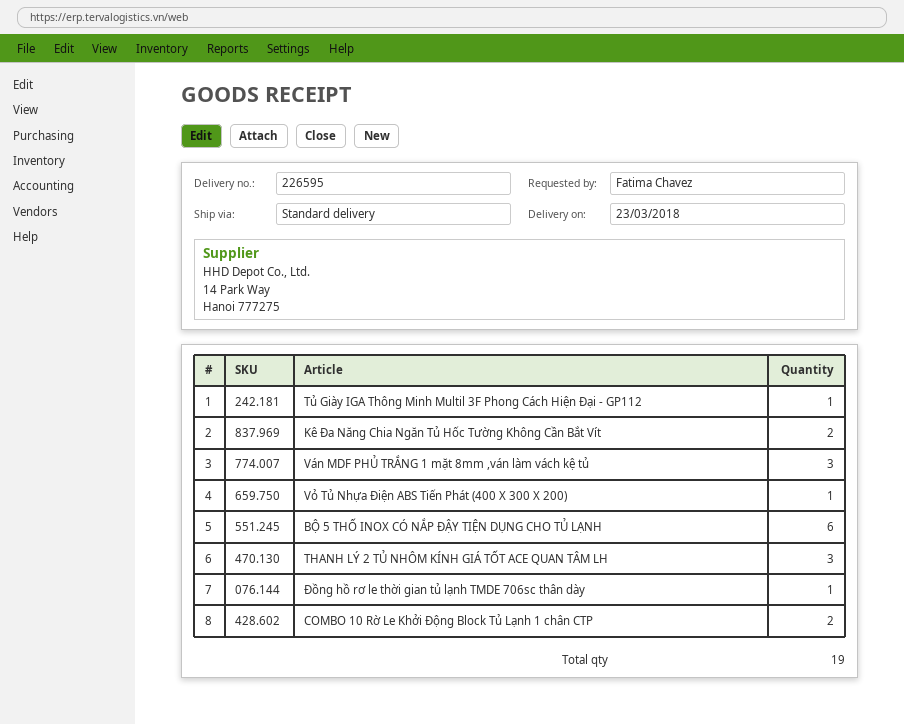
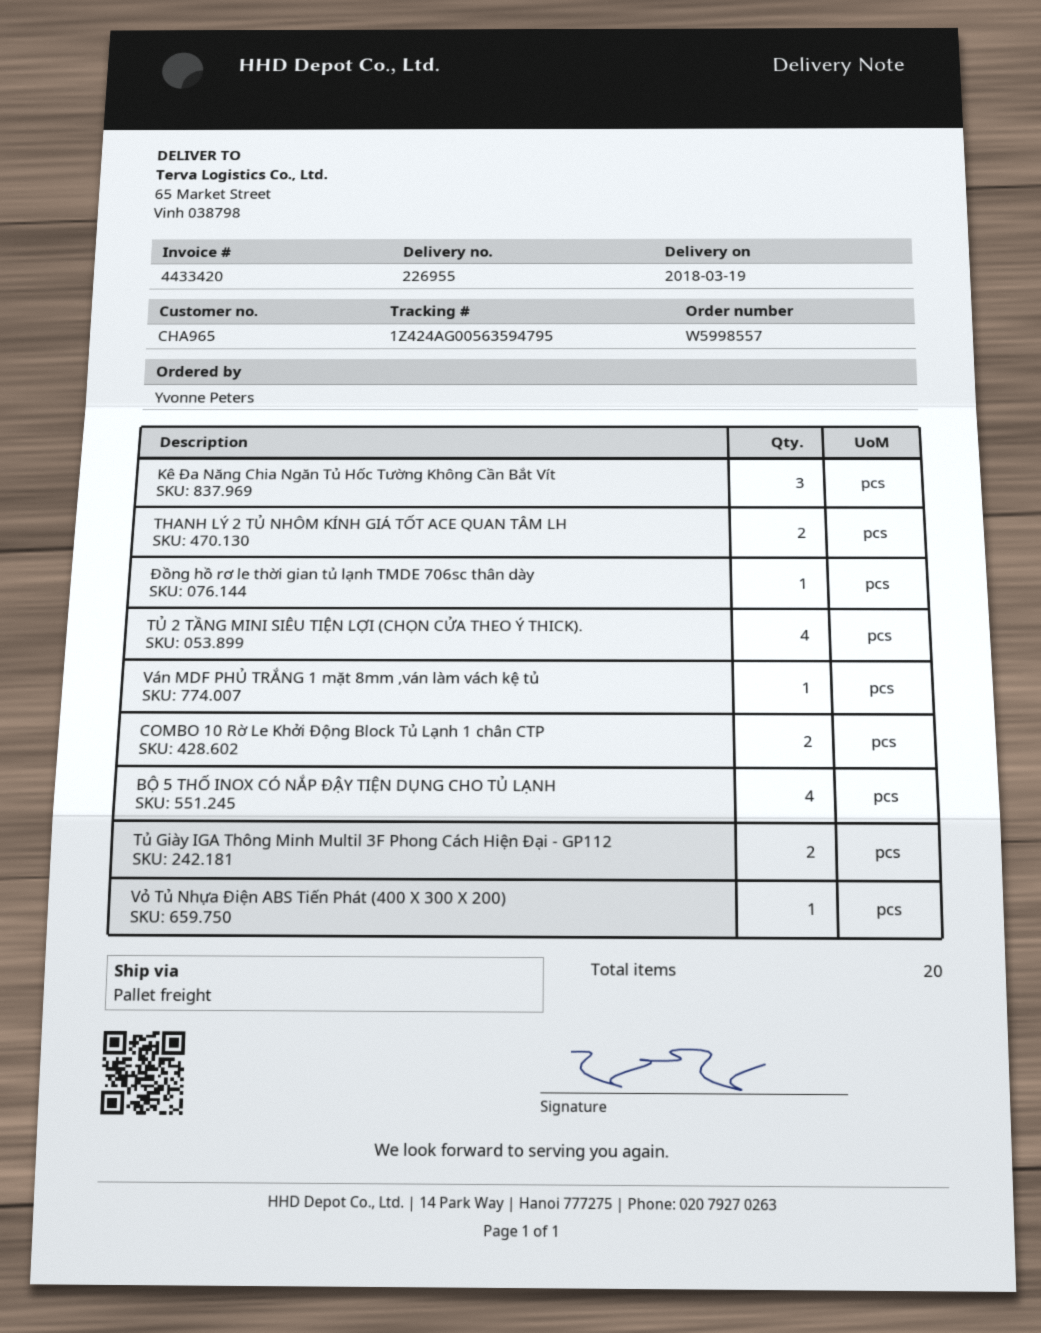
delivery note number: 226595 -> 226955
delivery date: 2018-03-23 -> 2018-03-19
ordered by: Fatima Chavez -> Yvonne Peters
shipping method: standard -> pallet freight
Tủ Giày IGA Thông Minh Multil 3F Phong Cách Hiện Đại - GP112: 1 -> 2
Kê Đa Năng Chia Ngăn Tủ Hốc Tường Không Cần Bắt Vít: 2 -> 3
Ván MDF PHỦ TRẮNG 1 mặt 8mm ,ván làm vách kệ tủ: 3 -> 1
BỘ 5 THỐ INOX CÓ NẮP ĐẬY TIỆN DỤNG CHO TỦ LẠNH: 6 -> 4
THANH LÝ 2 TỦ NHÔM KÍNH GIÁ TỐT ACE QUAN TÂM LH: 3 -> 2
TỦ 2 TẦNG MINI SIÊU TIỆN LỢI (CHỌN CỬA THEO Ý THICK).: none -> 4
total quantity: 19 -> 20

